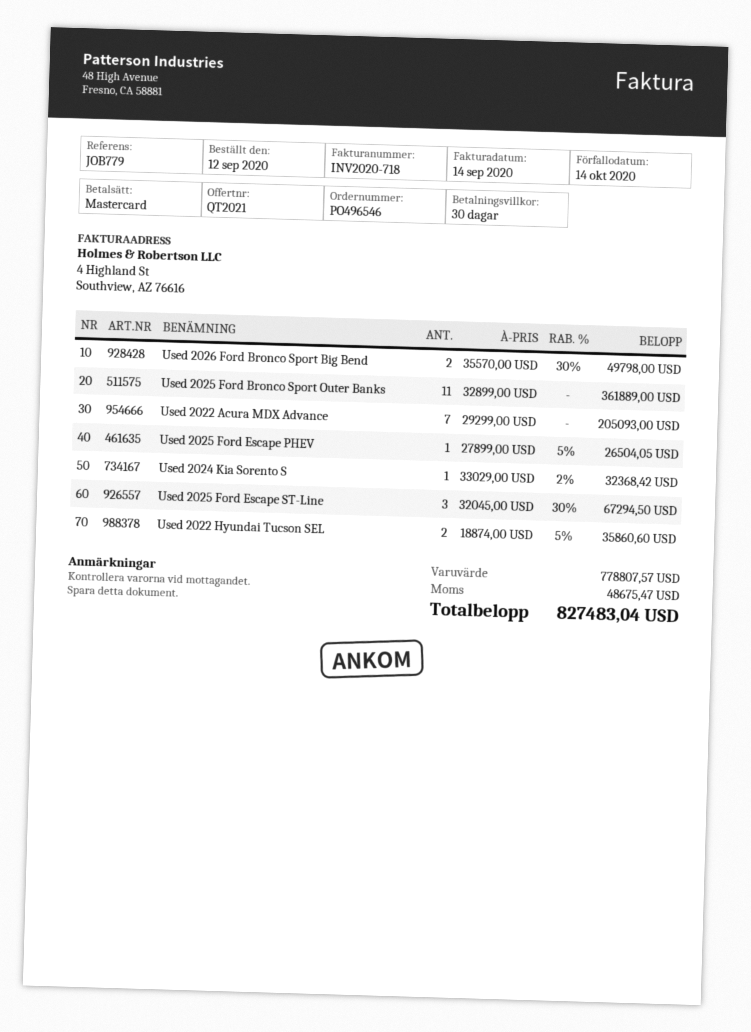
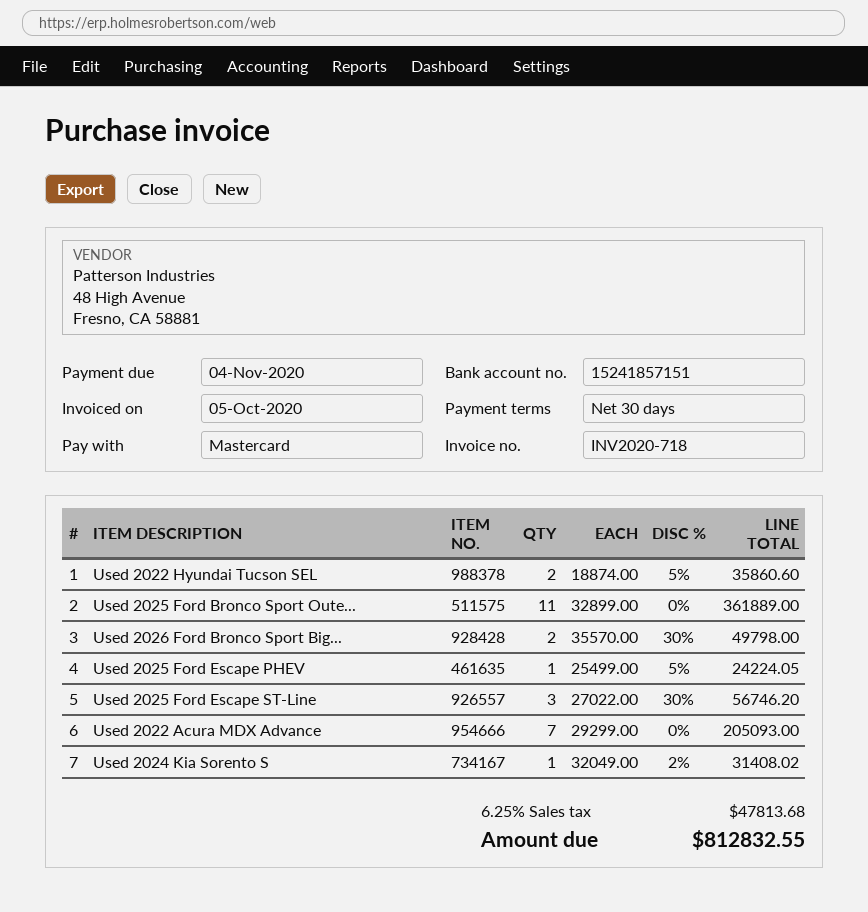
invoice date: 2020-09-14 -> 2020-10-05
due date: 2020-10-14 -> 2020-11-04
Used 2025 Ford Escape PHEV: 1 x 27899.00 - 5% = 26504.05 -> 1 x 25499.00 - 5% = 24224.05
Used 2024 Kia Sorento S: 1 x 33029.00 - 2% = 32368.42 -> 1 x 32049.00 - 2% = 31408.02
Used 2025 Ford Escape ST-Line: 3 x 32045.00 - 30% = 67294.50 -> 3 x 27022.00 - 30% = 56746.20
tax: 48675.47 -> 47813.68
total: 827483.04 -> 812832.55

